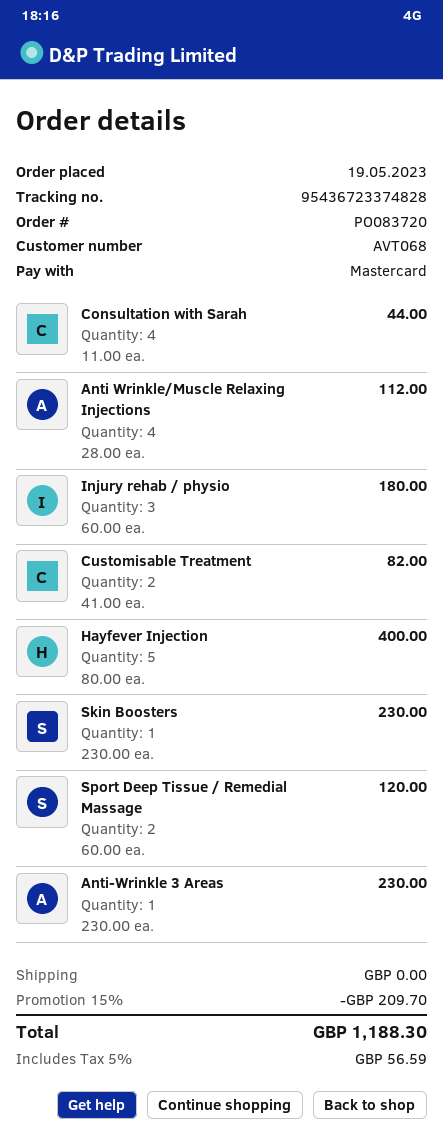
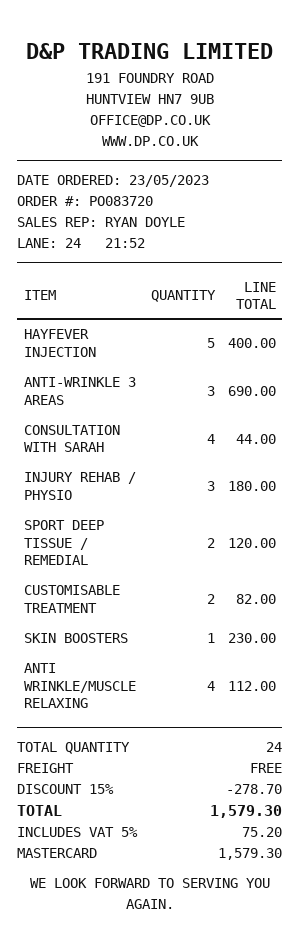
order date: 2023-05-19 -> 2023-05-23
Anti-Wrinkle 3 Areas: 1 for 230.00 -> 3 for 690.00
discount: 15% = 209.70 -> 15% = 278.70
tax: 5% = 56.59 -> 5% = 75.20
total: 1188.30 -> 1579.30

